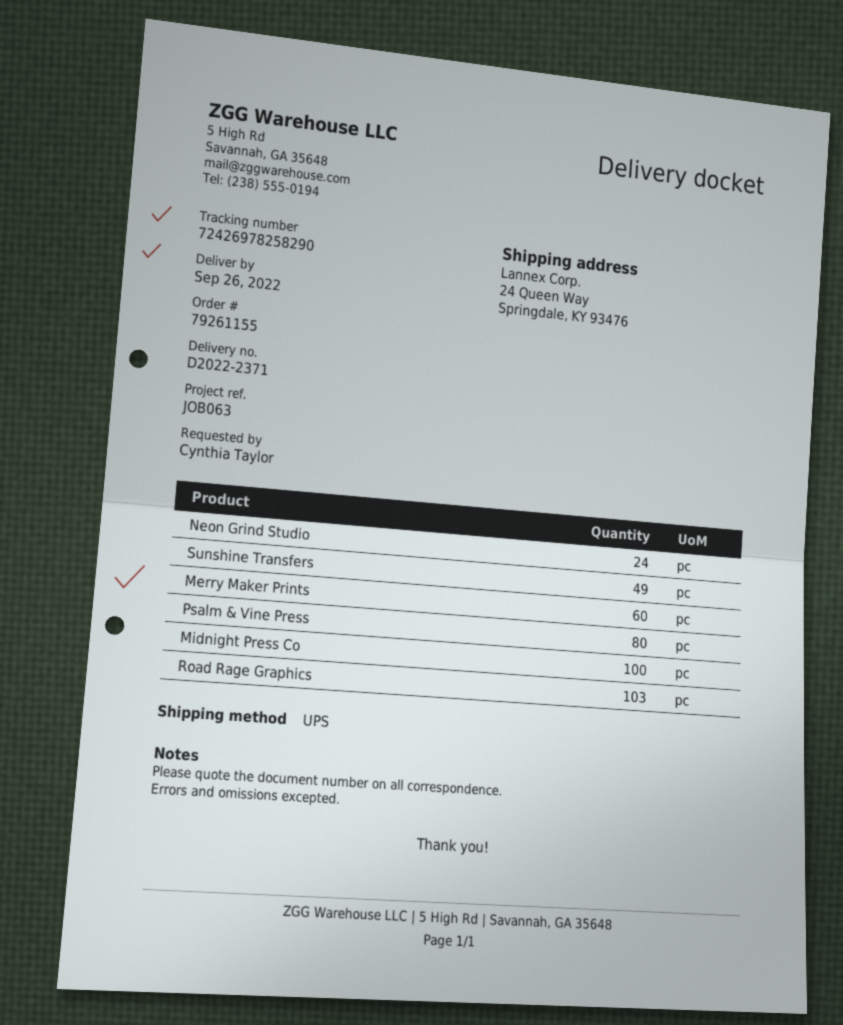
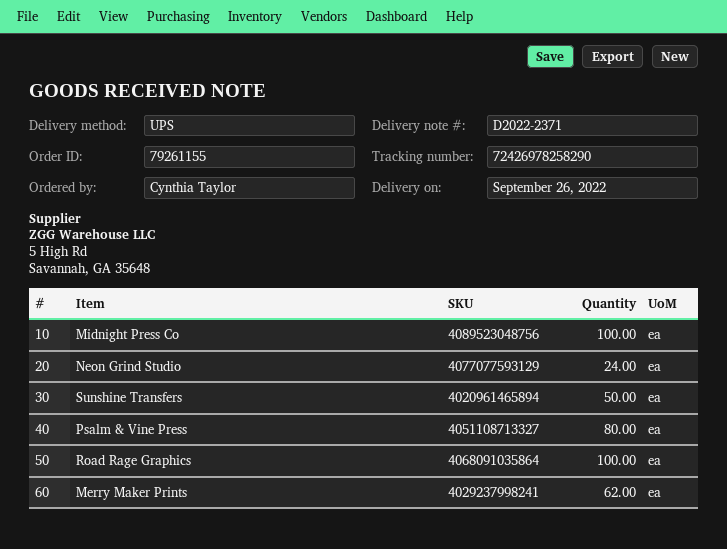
Sunshine Transfers: 49 -> 50
Merry Maker Prints: 60 -> 62
Road Rage Graphics: 103 -> 100

